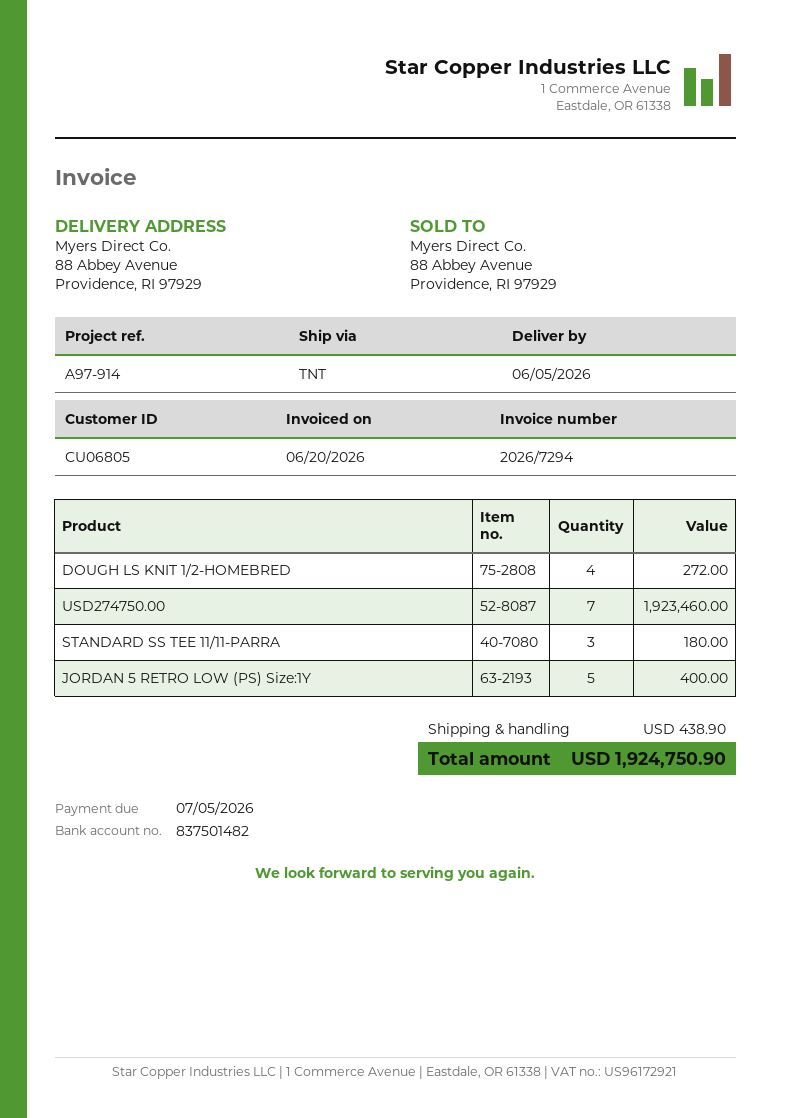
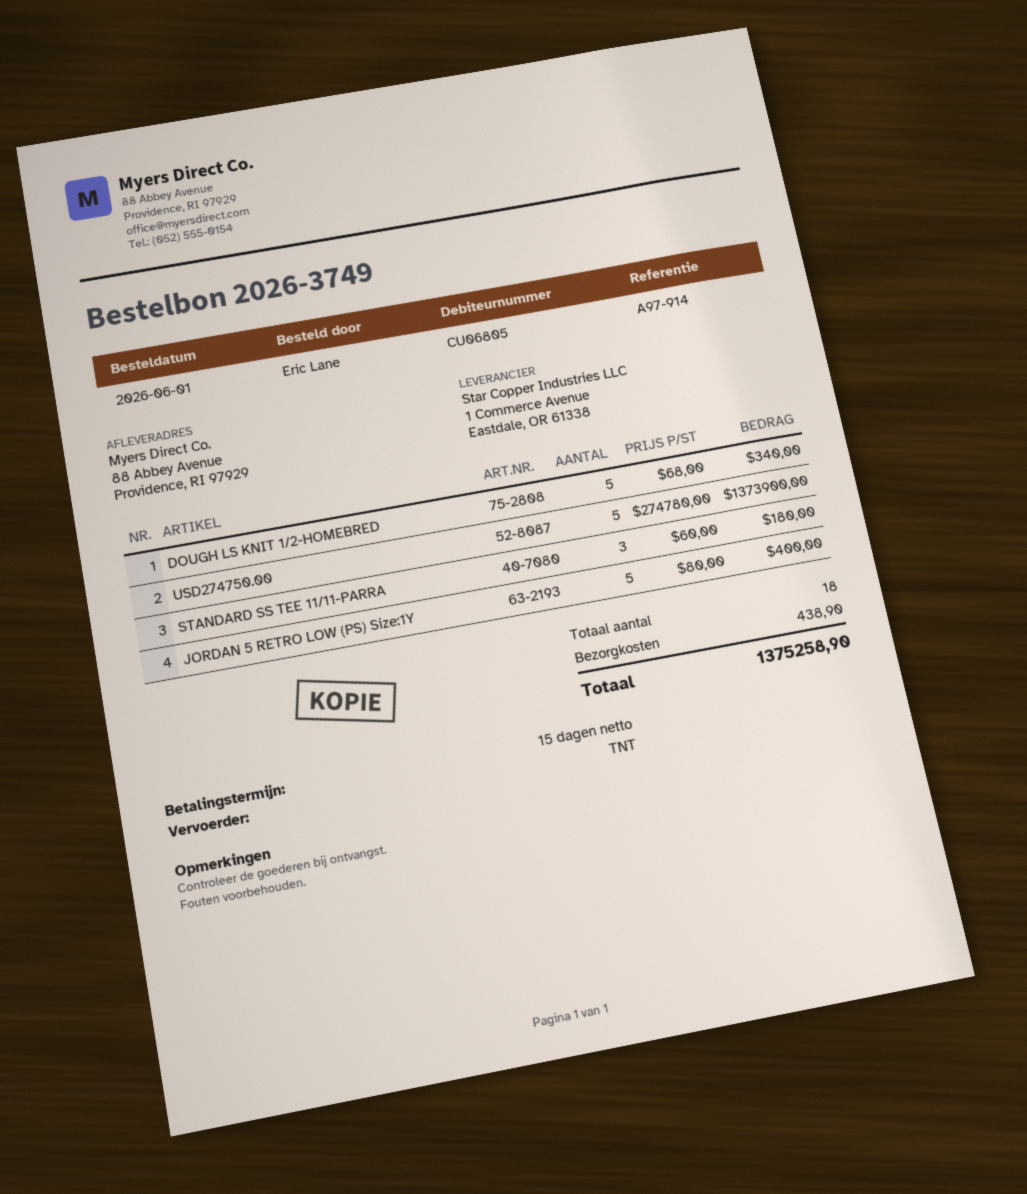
DOUGH LS KNIT 1/2-HOMEBRED: 4 for 272.00 -> 5 for 340.00
USD274750.00: 7 for 1923460.00 -> 5 for 1373900.00
total: 1924750.90 -> 1375258.90

